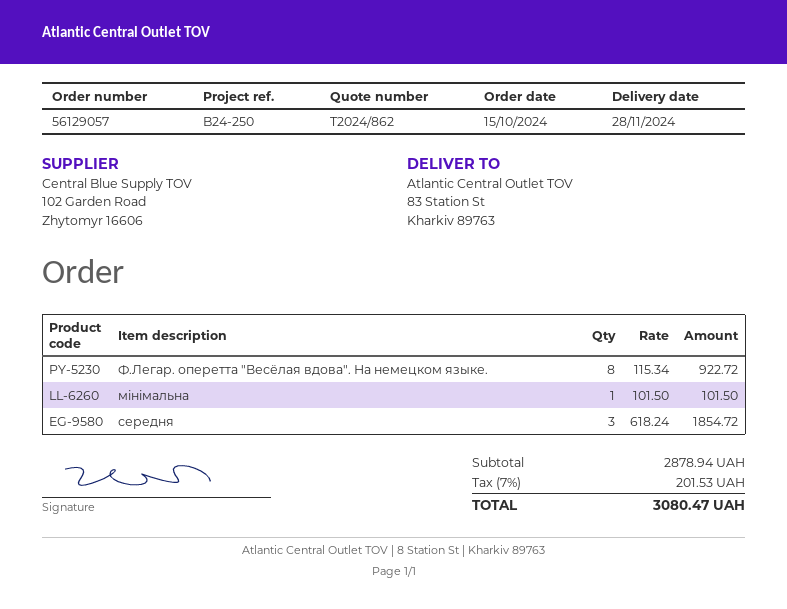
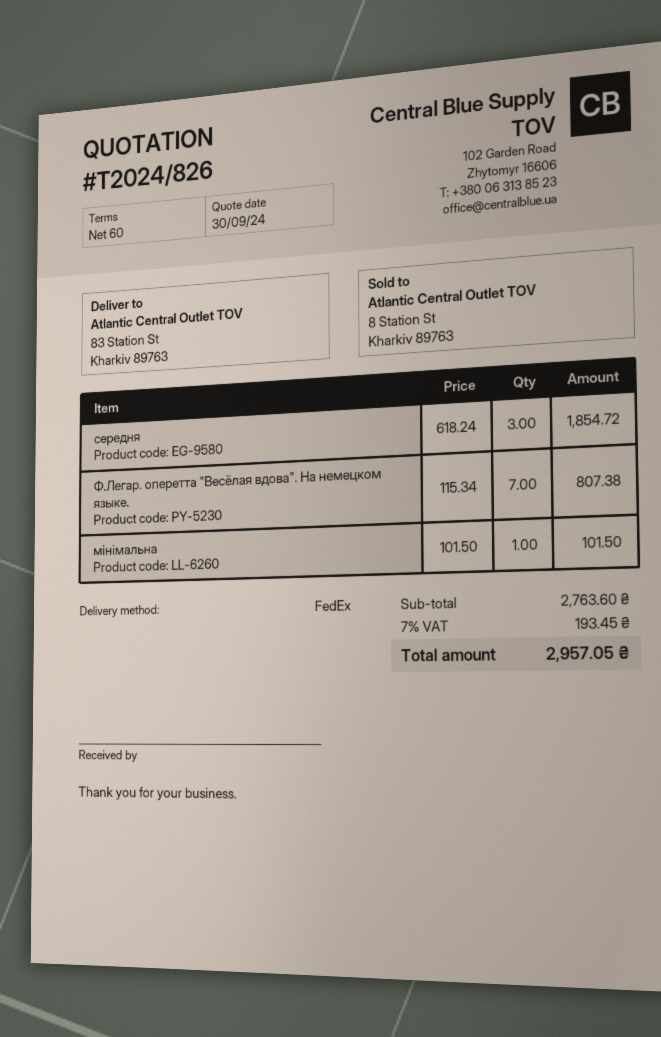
quote number: T2024/862 -> T2024/826
Ф.Легар. оперетта "Весёлая вдова". На немецком языке.: 8 x 115.34 = 922.72 -> 7 x 115.34 = 807.38
subtotal: 2878.94 -> 2763.60
tax: 7% = 201.53 -> 7% = 193.45
total: 3080.47 -> 2957.05

